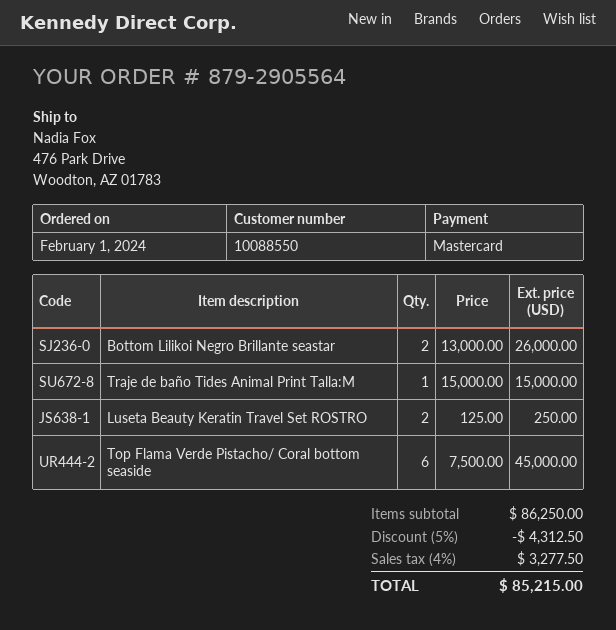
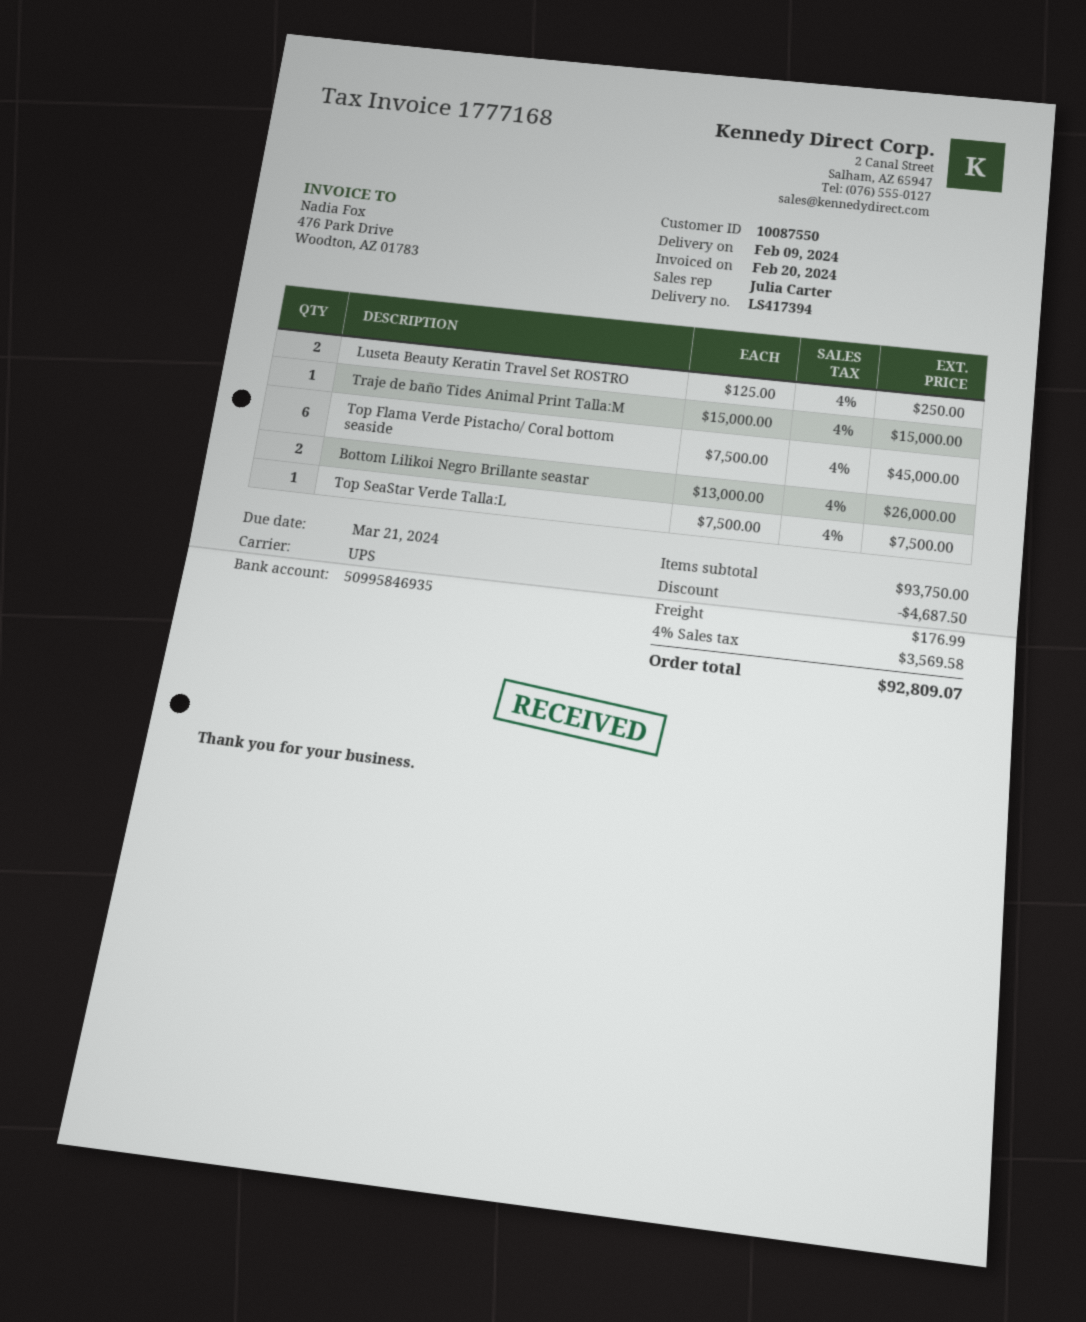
customer number: 10088550 -> 10087550
Top SeaStar Verde Talla:L: none -> 1 x 7500.00 = 7500.00
subtotal: 86250.00 -> 93750.00
discount: 4312.50 -> 4687.50
shipping: none -> 176.99
tax: 4% = 3277.50 -> 4% = 3569.58
total: 85215.00 -> 92809.07

